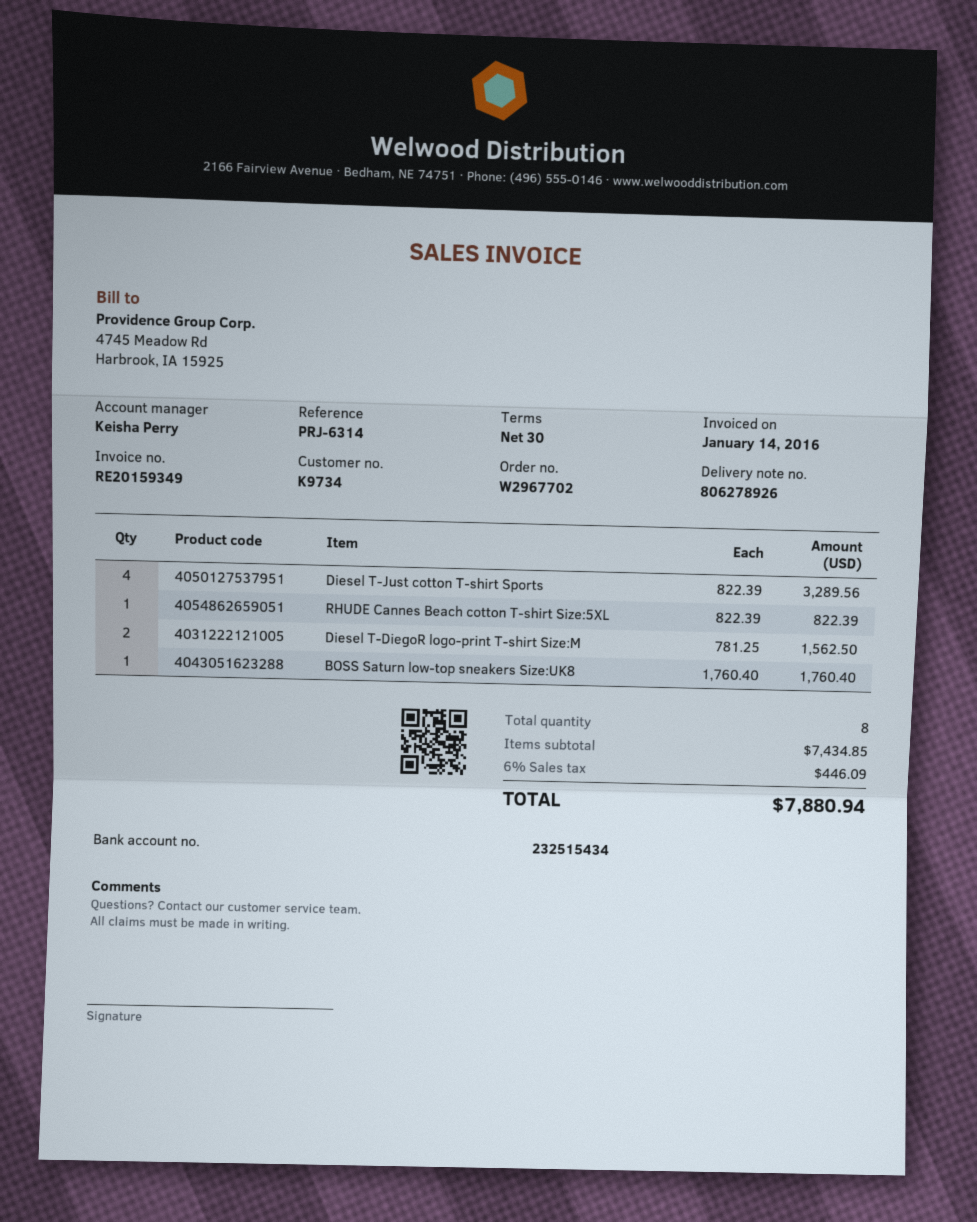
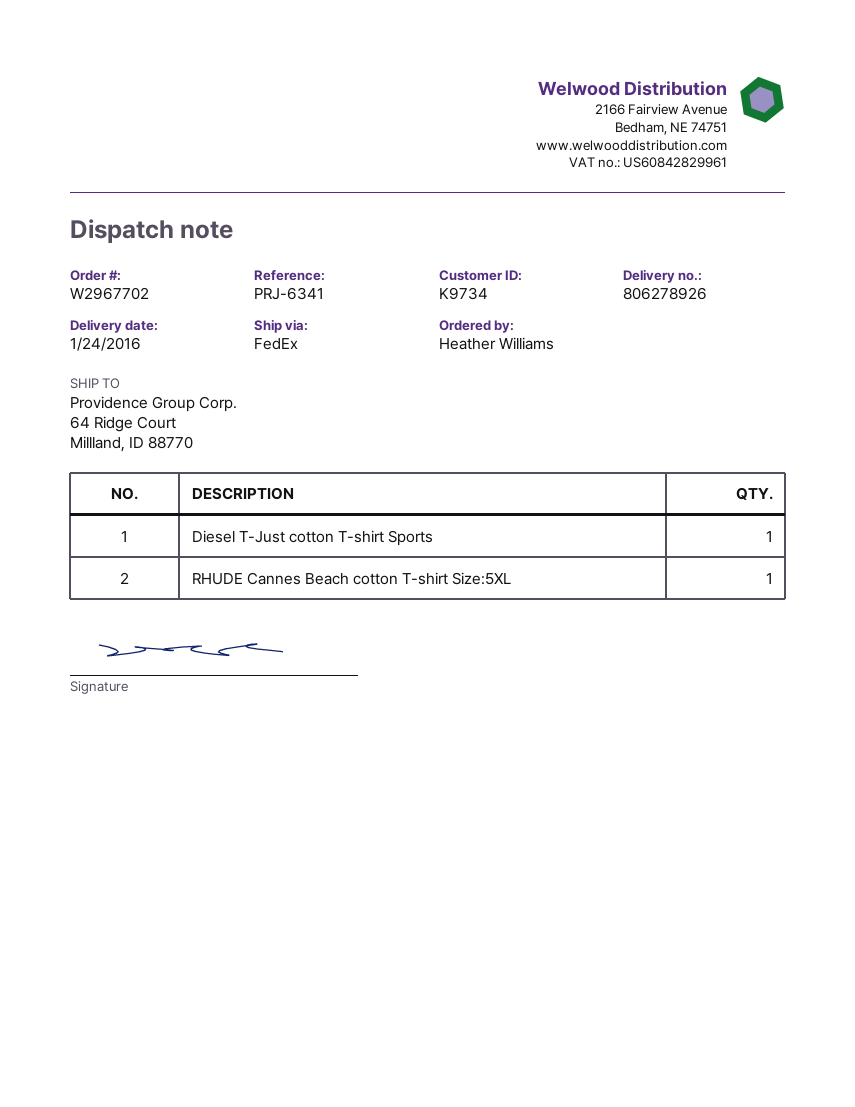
reference: PRJ-6314 -> PRJ-6341
Diesel T-Just cotton T-shirt Sports: 4 -> 1
Diesel T-DiegoR logo-print T-shirt Size:M: 2 -> none
BOSS Saturn low-top sneakers Size:UK8: 1 -> none

